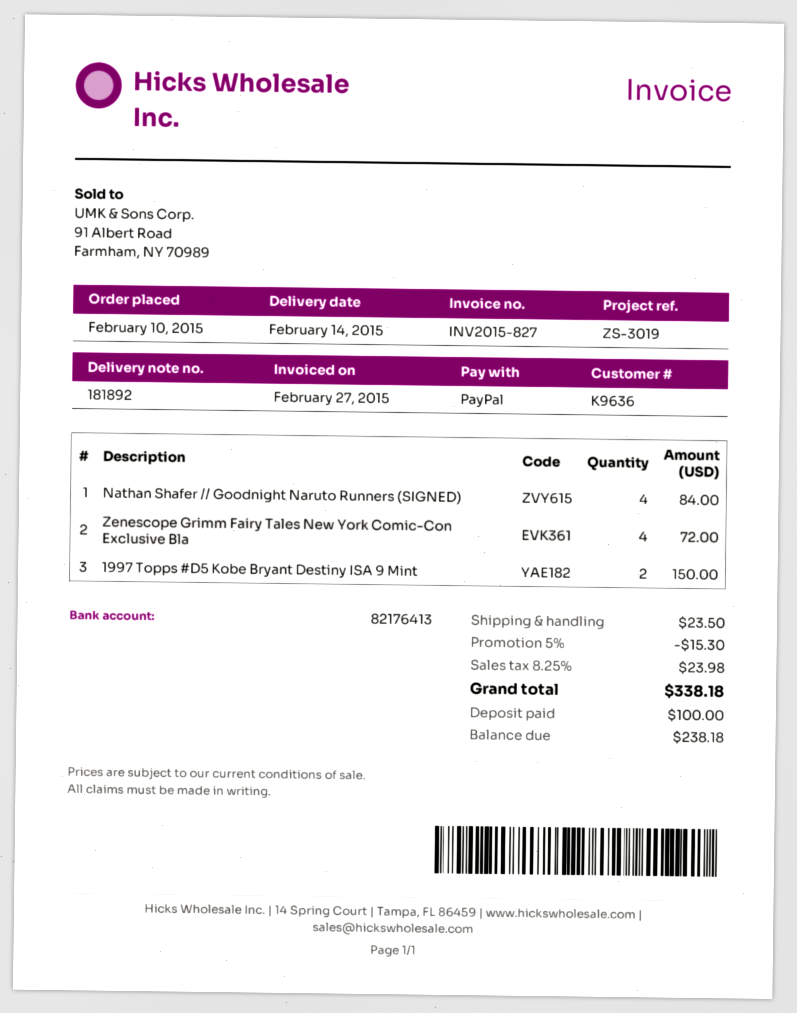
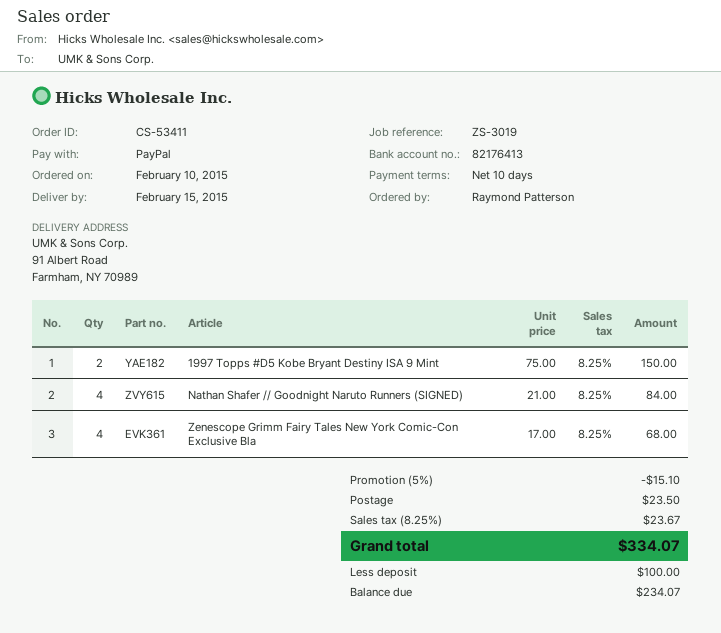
delivery date: 2015-02-14 -> 2015-02-15
Zenescope Grimm Fairy Tales New York Comic-Con Exclusive Bla: 4 for 72.00 -> 4 for 68.00
discount: 5% = 15.30 -> 5% = 15.10
tax: 8.25% = 23.98 -> 8.25% = 23.67
total: 338.18 -> 334.07
balance: 238.18 -> 234.07

